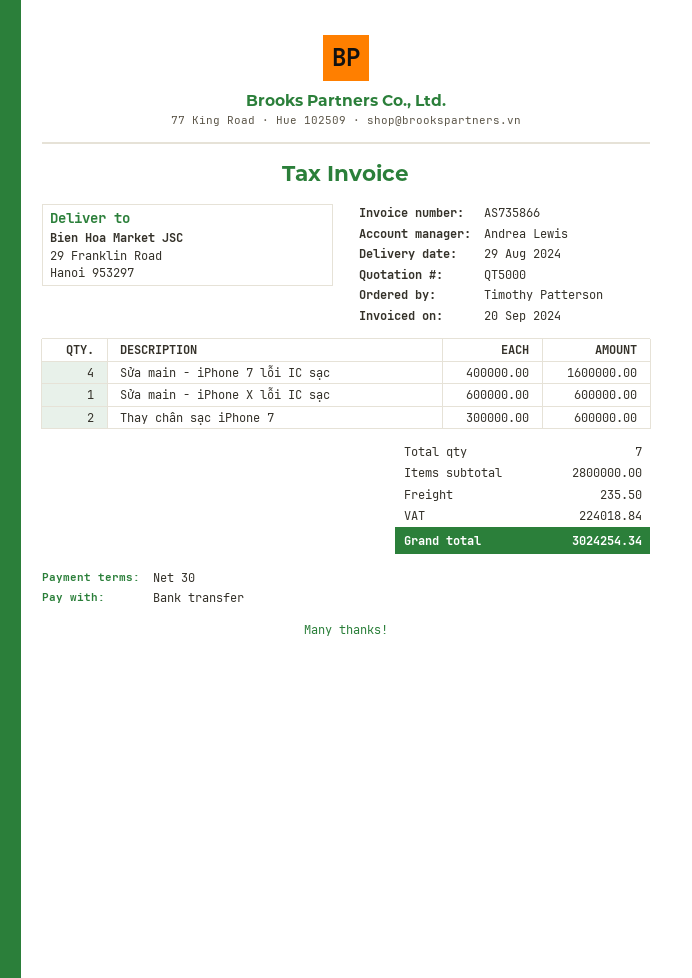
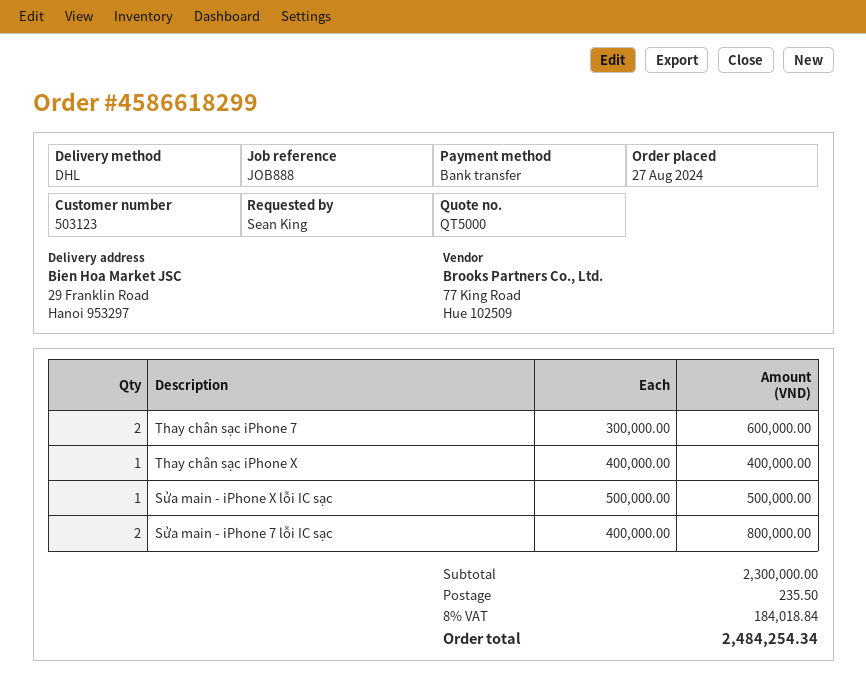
ordered by: Timothy Patterson -> Sean King
Sửa main - iPhone 7 lỗi IC sạc: 4 x 400000.00 = 1600000.00 -> 2 x 400000.00 = 800000.00
Sửa main - iPhone X lỗi IC sạc: 1 x 600000.00 = 600000.00 -> 1 x 500000.00 = 500000.00
Thay chân sạc iPhone X: none -> 1 x 400000.00 = 400000.00
subtotal: 2800000.00 -> 2300000.00
tax: 224018.84 -> 184018.84
total: 3024254.34 -> 2484254.34

